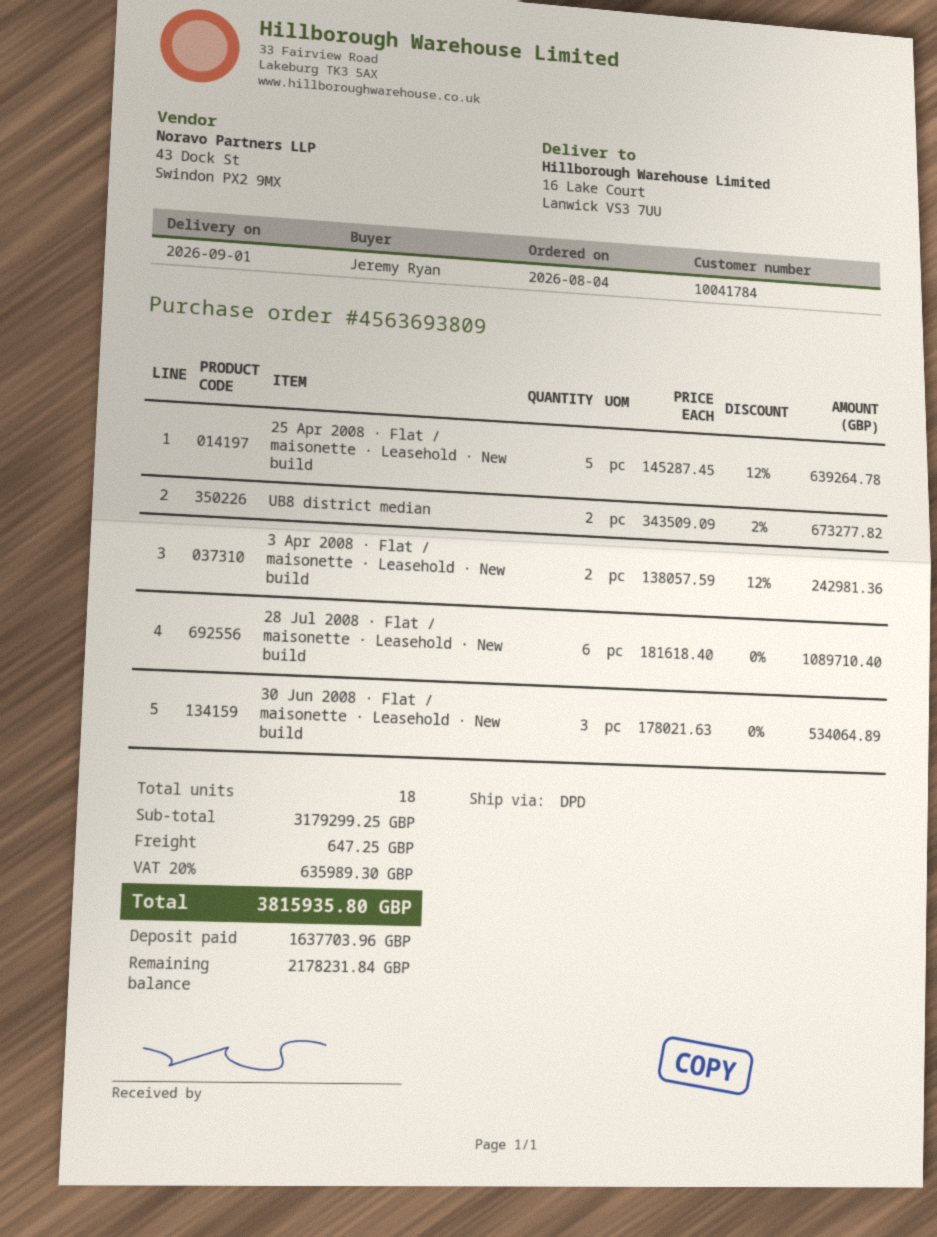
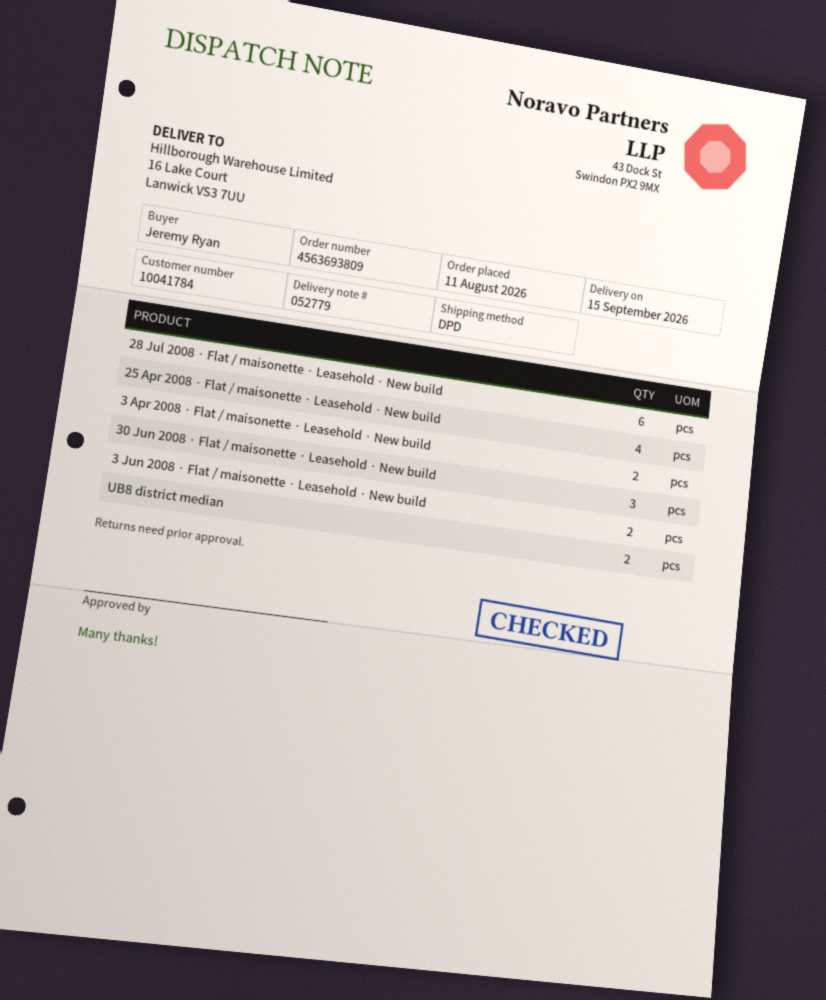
order date: 2026-08-04 -> 2026-08-11
delivery date: 2026-09-01 -> 2026-09-15
25 Apr 2008 · Flat / maisonette · Leasehold · New build: 5 -> 4
3 Jun 2008 · Flat / maisonette · Leasehold · New build: none -> 2

